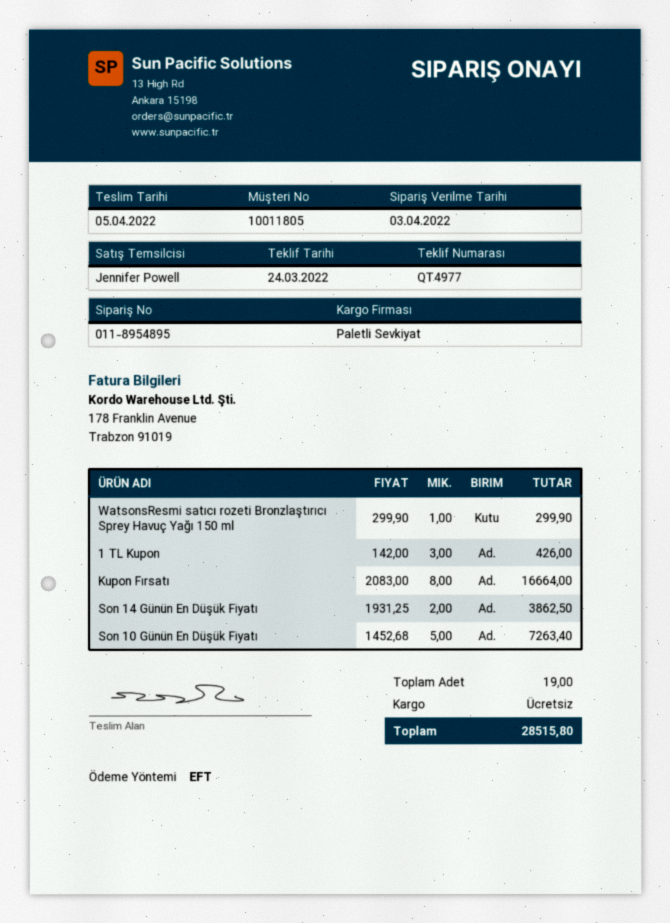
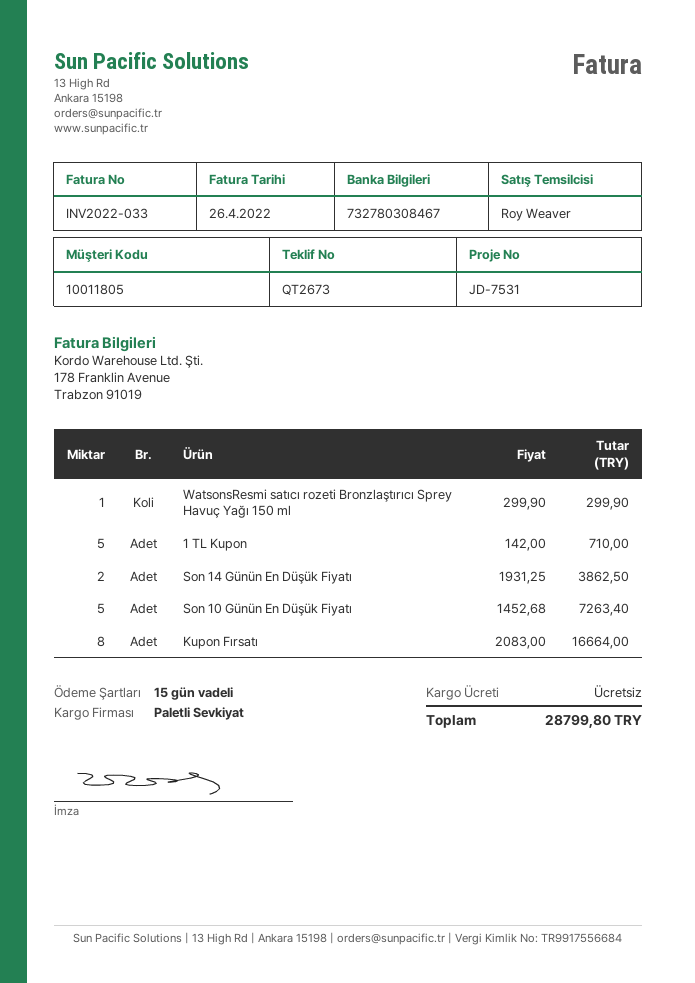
quote number: QT4977 -> QT2673
sales rep: Jennifer Powell -> Roy Weaver
1 TL Kupon: 3 x 142.00 = 426.00 -> 5 x 142.00 = 710.00
total: 28515.80 -> 28799.80

